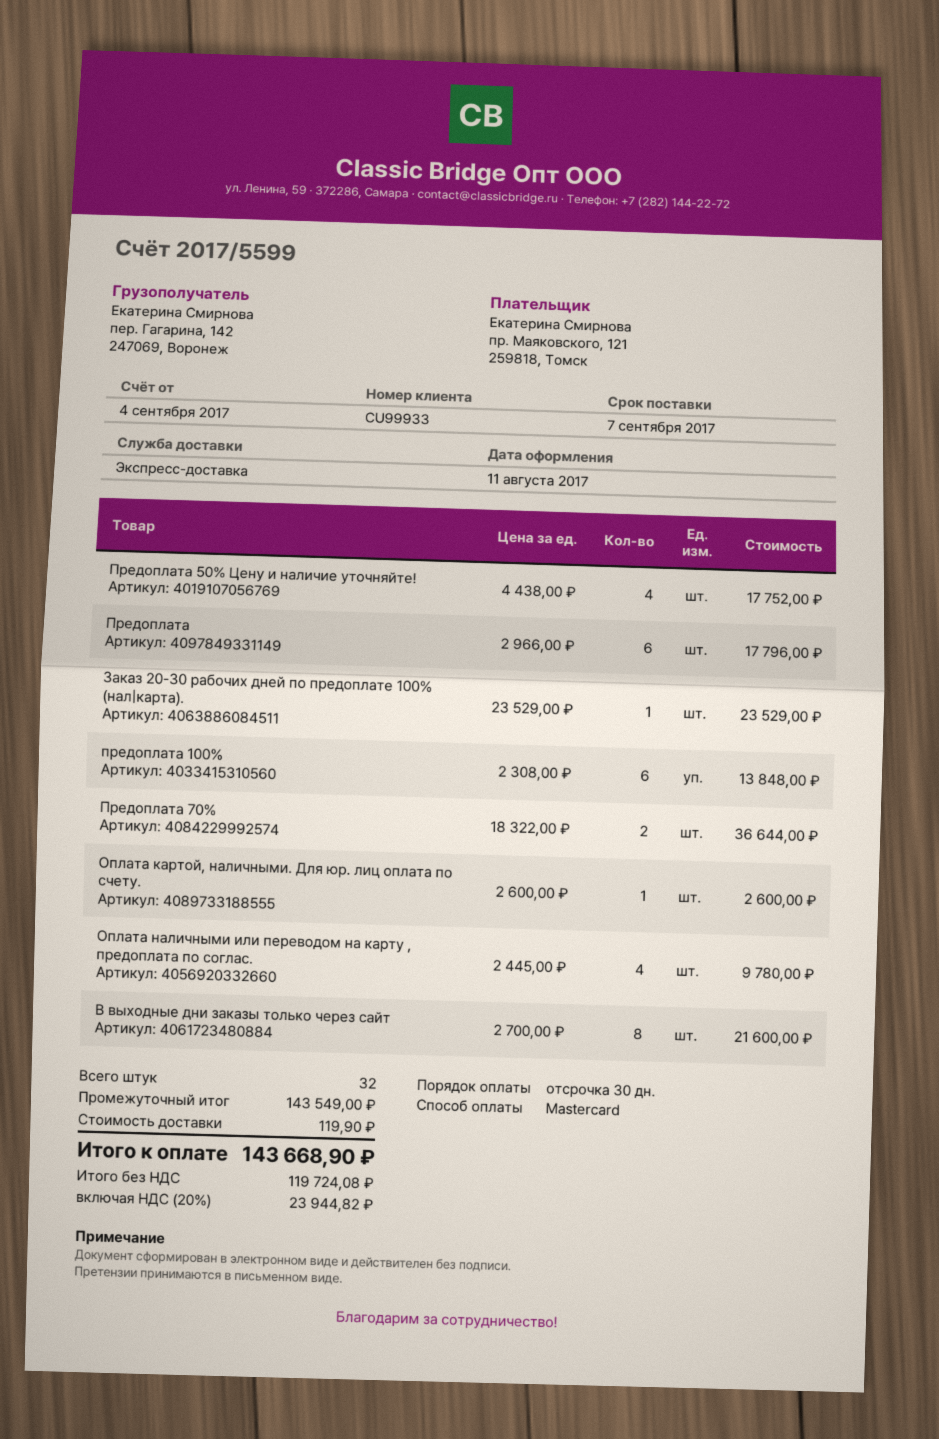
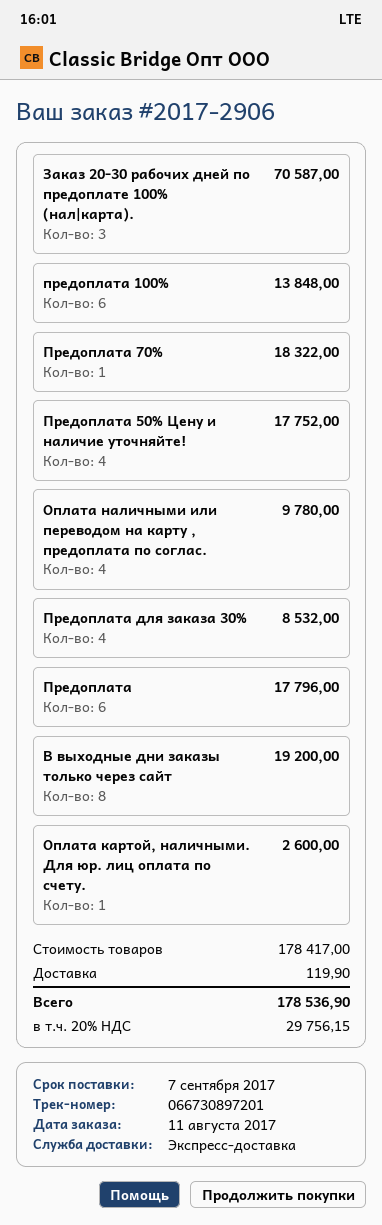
Заказ 20-30 рабочих дней по предоплате 100% (нал|карта).: 1 for 23529.00 -> 3 for 70587.00
Предоплата 70%: 2 for 36644.00 -> 1 for 18322.00
В выходные дни заказы только через сайт: 8 for 21600.00 -> 8 for 19200.00
Предоплата для заказа 30%: none -> 4 for 8532.00
subtotal: 143549.00 -> 178417.00
tax: 20% = 23944.82 -> 20% = 29756.15
total: 143668.90 -> 178536.90

